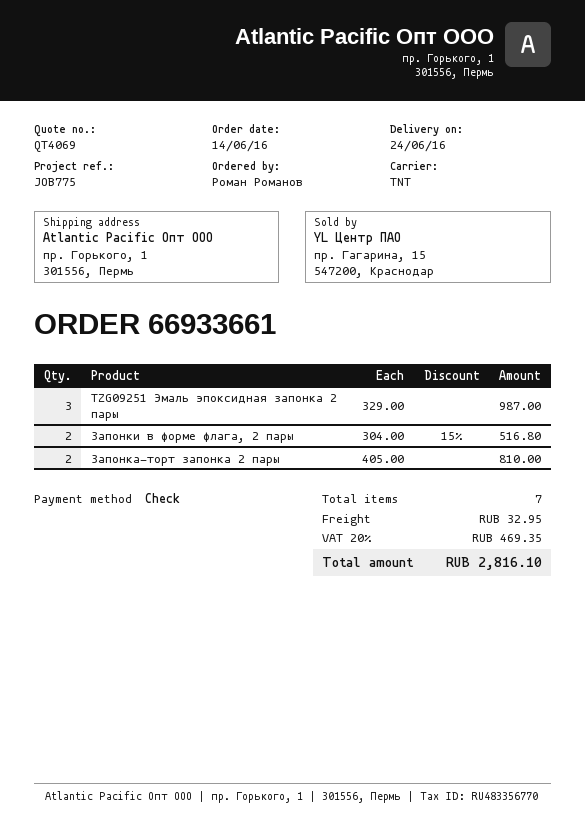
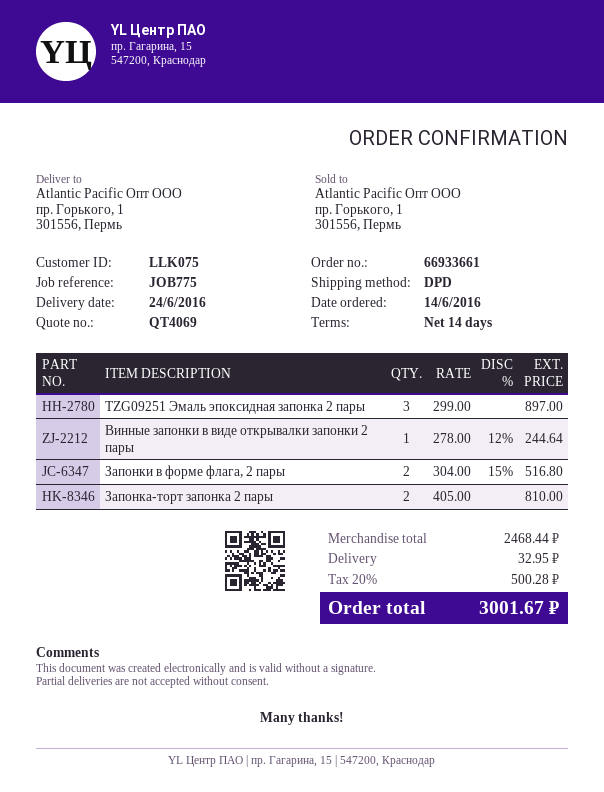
shipping method: TNT -> DPD
TZG09251 Эмаль эпоксидная запонка 2 пары: 3 x 329.00 = 987.00 -> 3 x 299.00 = 897.00
Винные запонки в виде открывалки запонки 2 пары: none -> 1 x 278.00 - 12% = 244.64
tax: 20% = 469.35 -> 20% = 500.28
total: 2816.10 -> 3001.67

